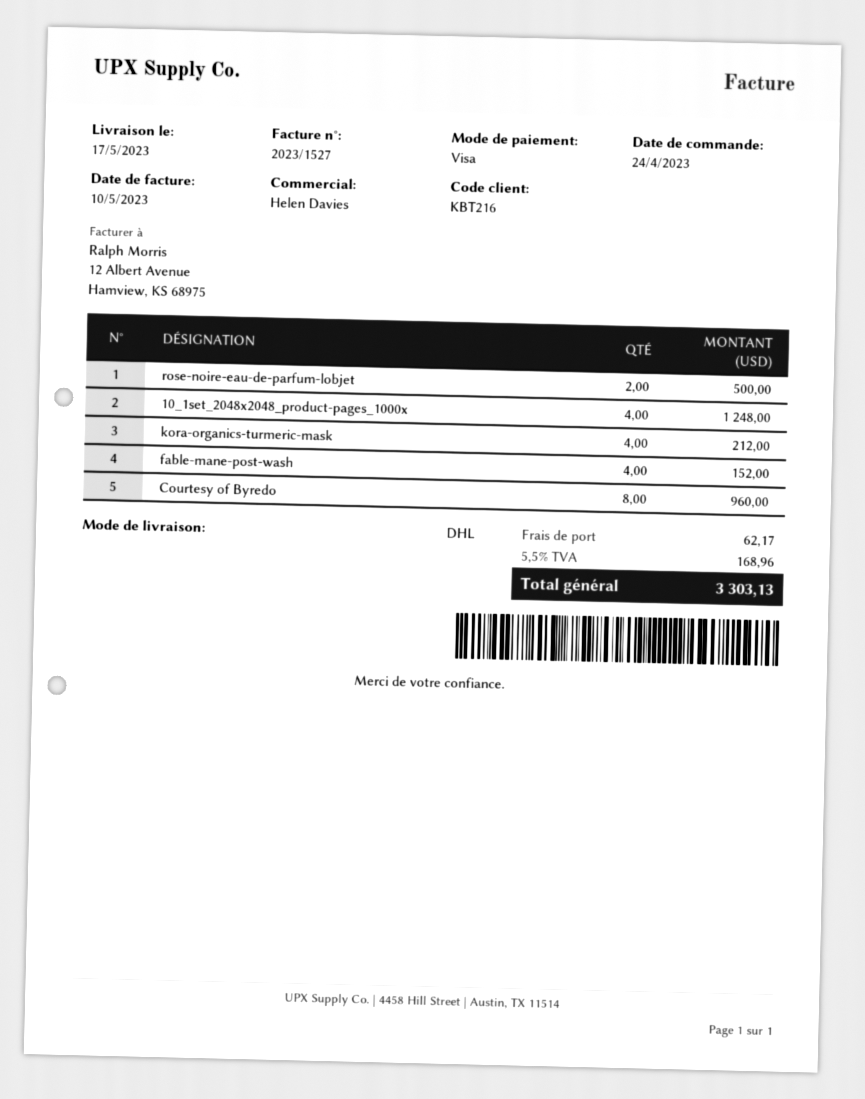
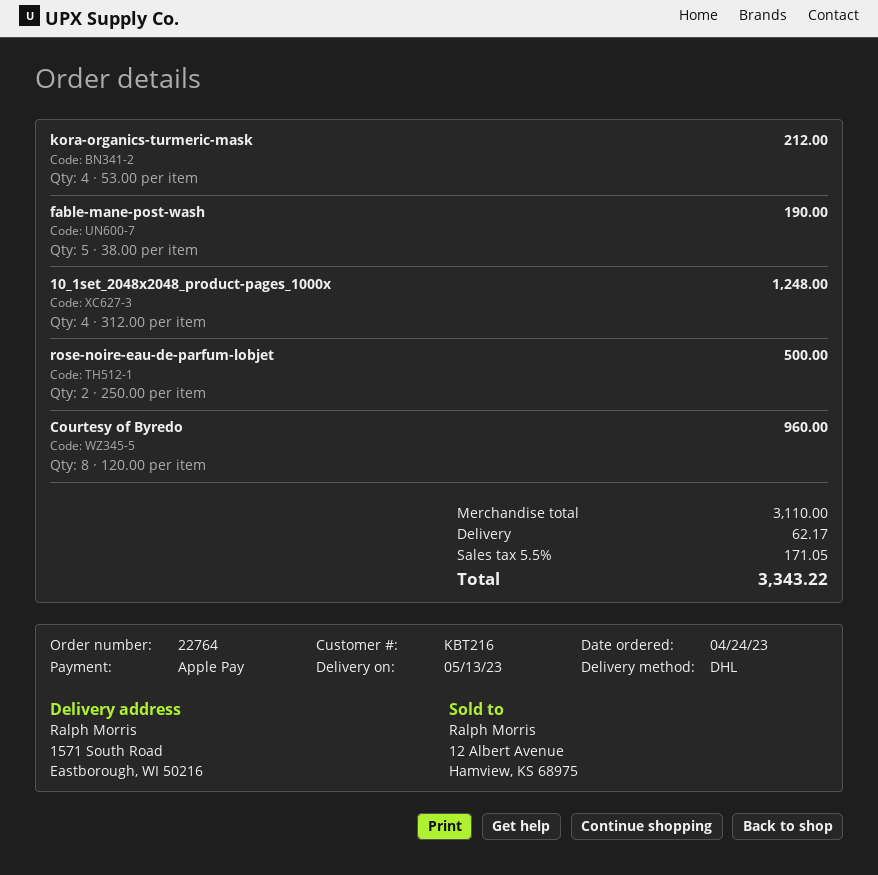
delivery date: 2023-05-17 -> 2023-05-13
payment method: Visa -> Apple Pay
fable-mane-post-wash: 4 for 152.00 -> 5 for 190.00
tax: 5.5% = 168.96 -> 5.5% = 171.05
total: 3303.13 -> 3343.22

